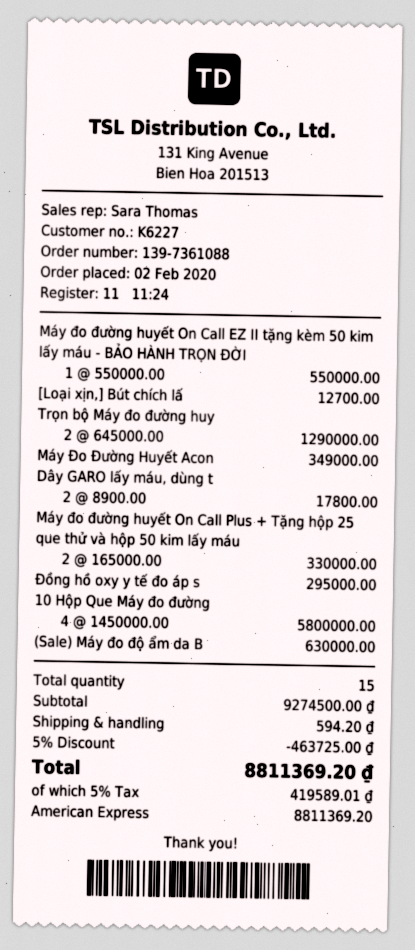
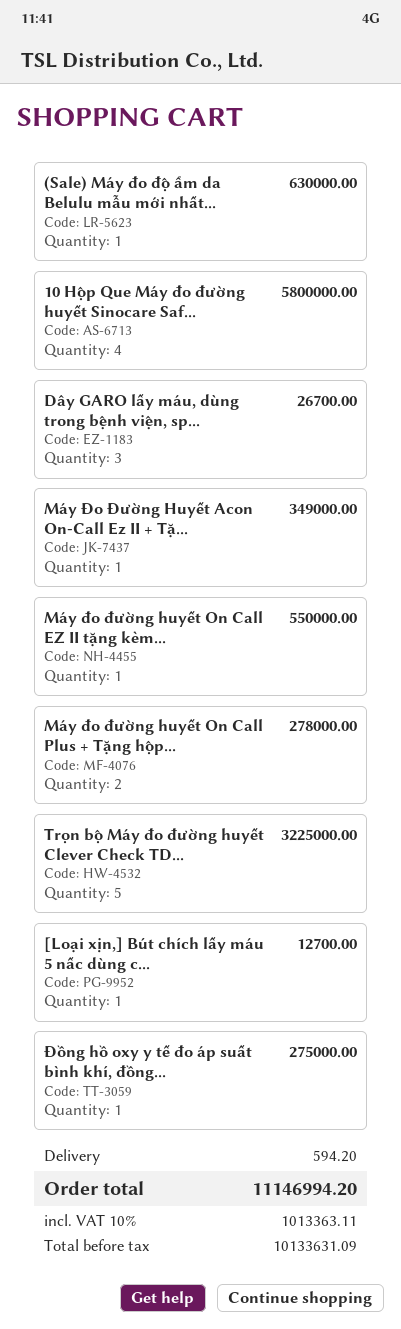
Trọn bộ Máy đo đường huy: 2 for 1290000.00 -> 5 for 3225000.00
Dây GARO lấy máu, dùng t: 2 for 17800.00 -> 3 for 26700.00
Máy đo đường huyết On Call Plus + Tặng hộp 25 que thử và hộp 50 kim lấy máu: 2 for 330000.00 -> 2 for 278000.00
Đồng hồ oxy y tế đo áp s: 1 for 295000.00 -> 1 for 275000.00
discount: 5% = 463725.00 -> none
tax: 5% = 419589.01 -> 10% = 1013363.11
total: 8811369.20 -> 11146994.20

